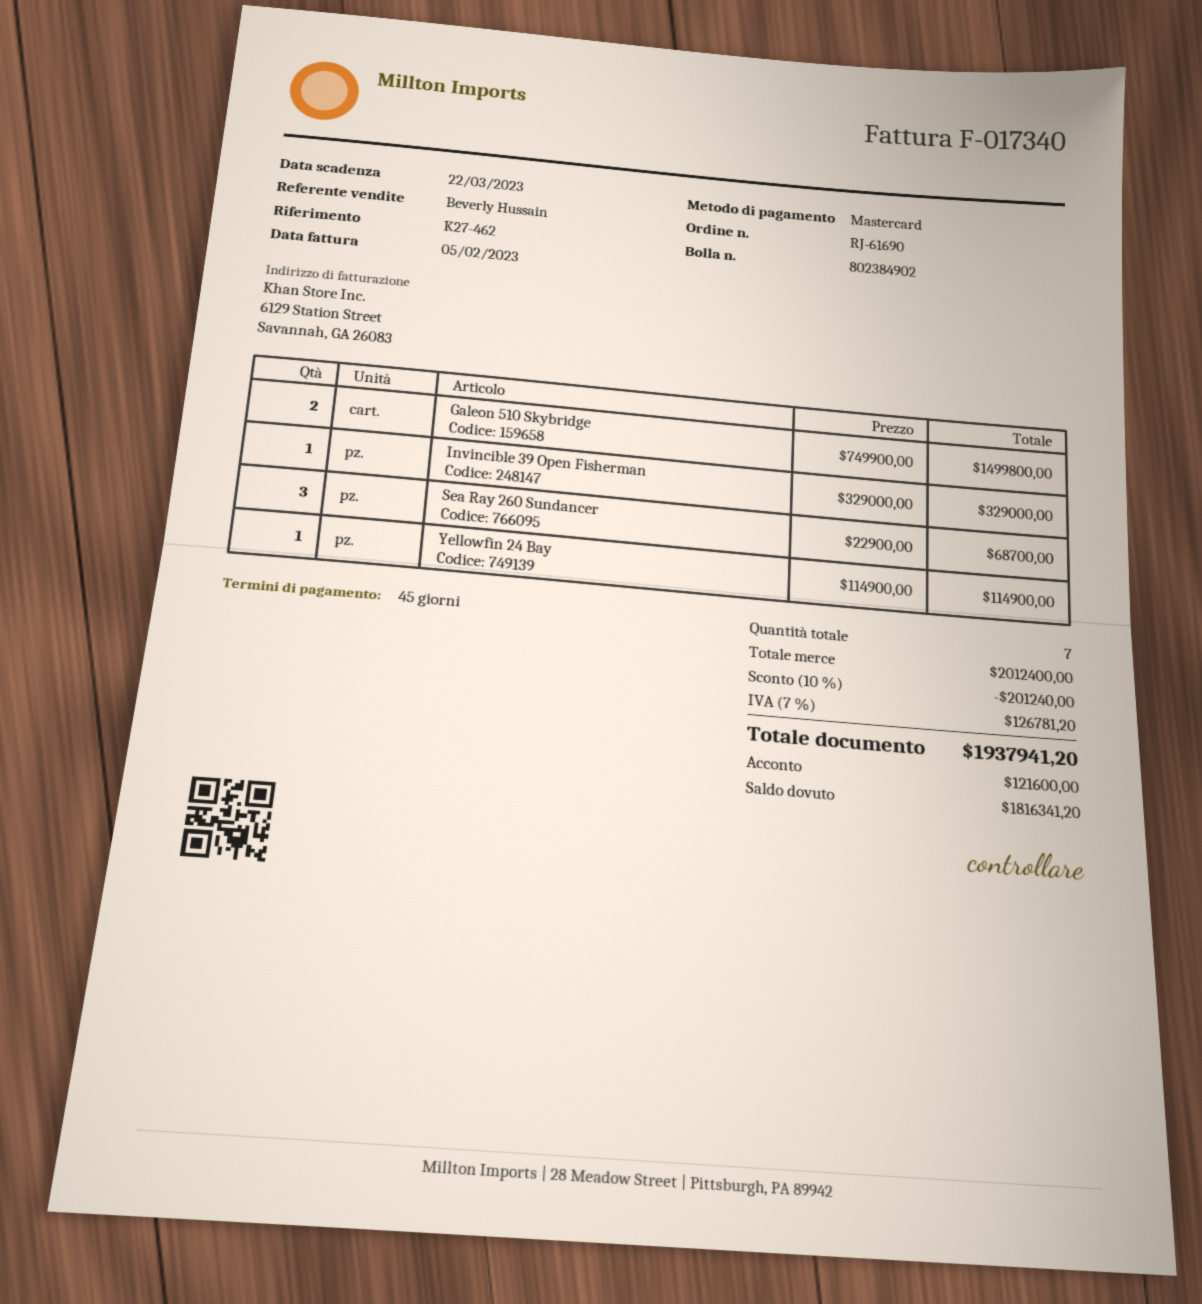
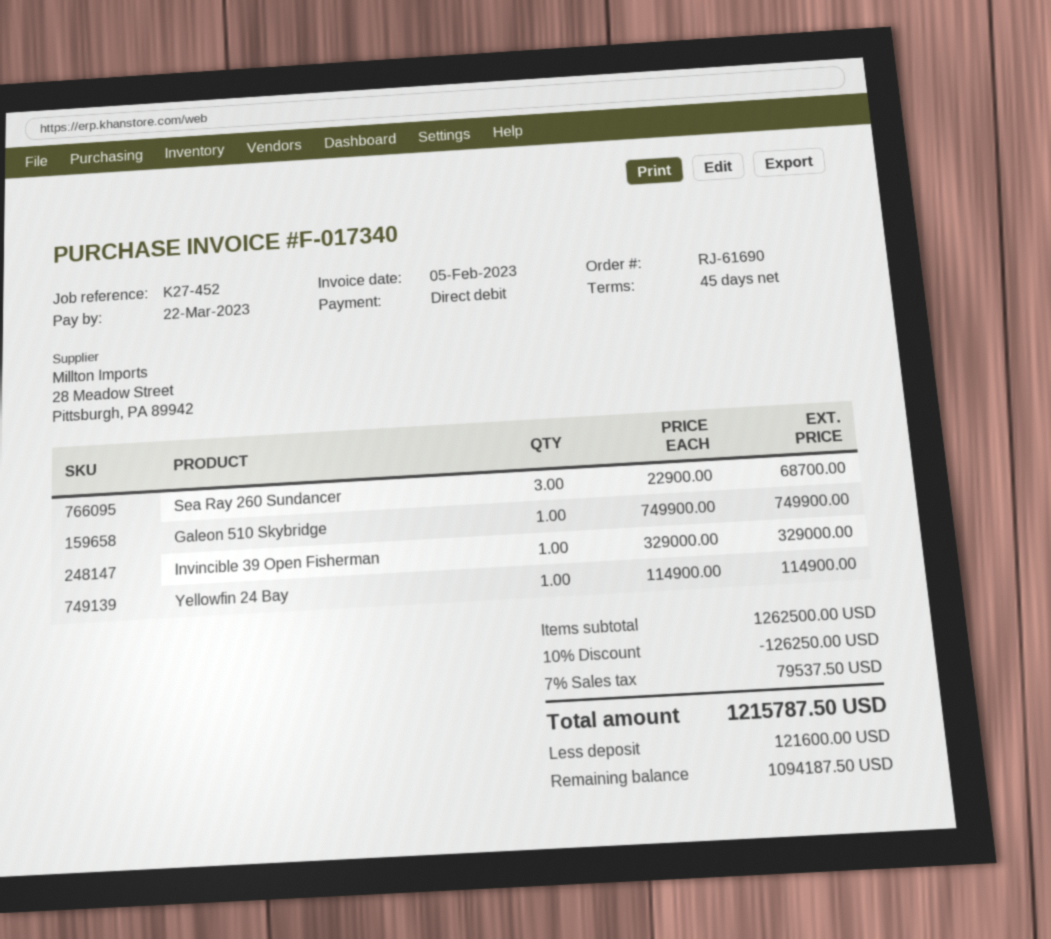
reference: K27-462 -> K27-452
payment method: Mastercard -> direct debit
Galeon 510 Skybridge: 2 x 749900.00 = 1499800.00 -> 1 x 749900.00 = 749900.00
subtotal: 2012400.00 -> 1262500.00
discount: 10% = 201240.00 -> 10% = 126250.00
tax: 7% = 126781.20 -> 7% = 79537.50
total: 1937941.20 -> 1215787.50
balance: 1816341.20 -> 1094187.50

